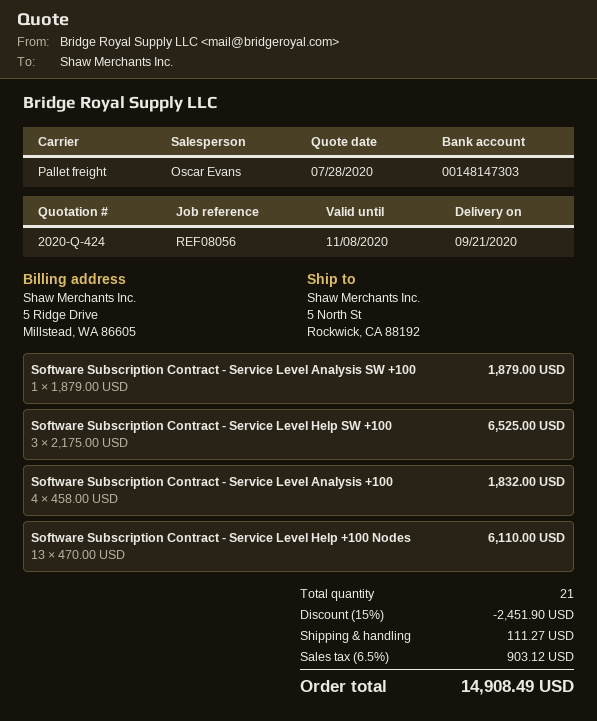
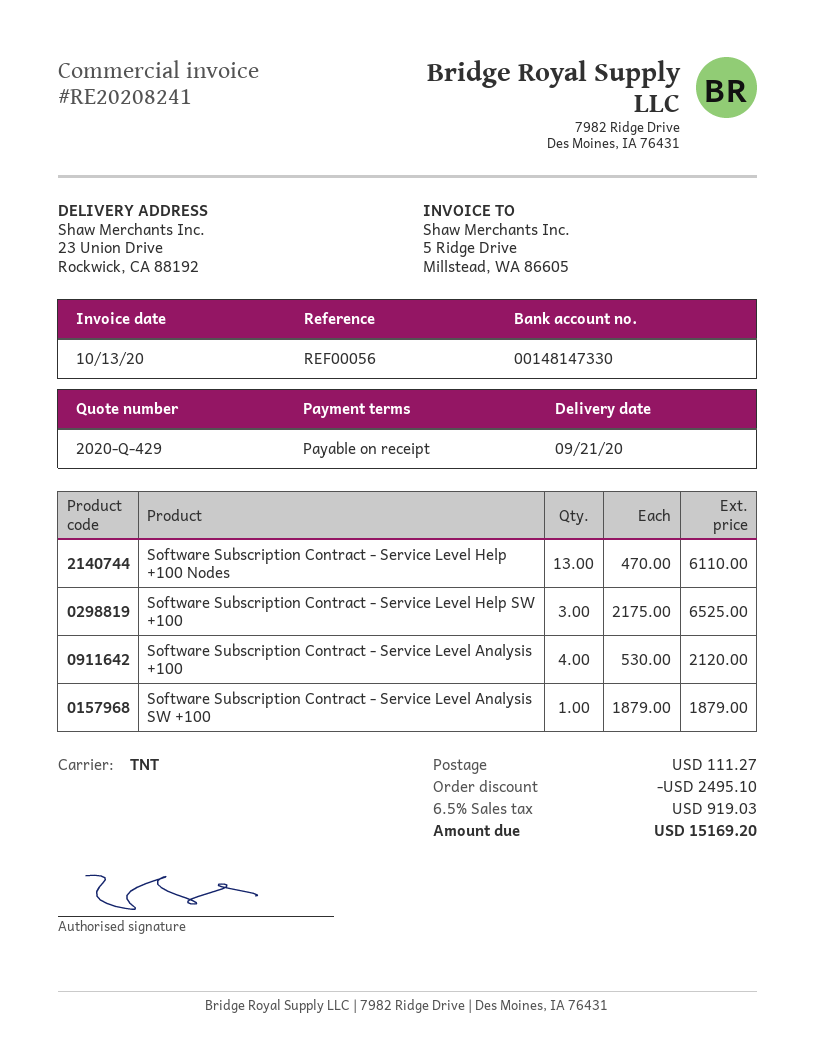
quote number: 2020-Q-424 -> 2020-Q-429
reference: REF08056 -> REF00056
bank account: 00148147303 -> 00148147330
shipping method: pallet freight -> TNT
ship to: 5 North St, Rockwick, CA 88192 -> 23 Union Drive, Rockwick, CA 88192
Software Subscription Contract - Service Level Analysis +100: 4 x 458.00 = 1832.00 -> 4 x 530.00 = 2120.00
discount: 2451.90 -> 2495.10
tax: 6.5% = 903.12 -> 6.5% = 919.03
total: 14908.49 -> 15169.20

